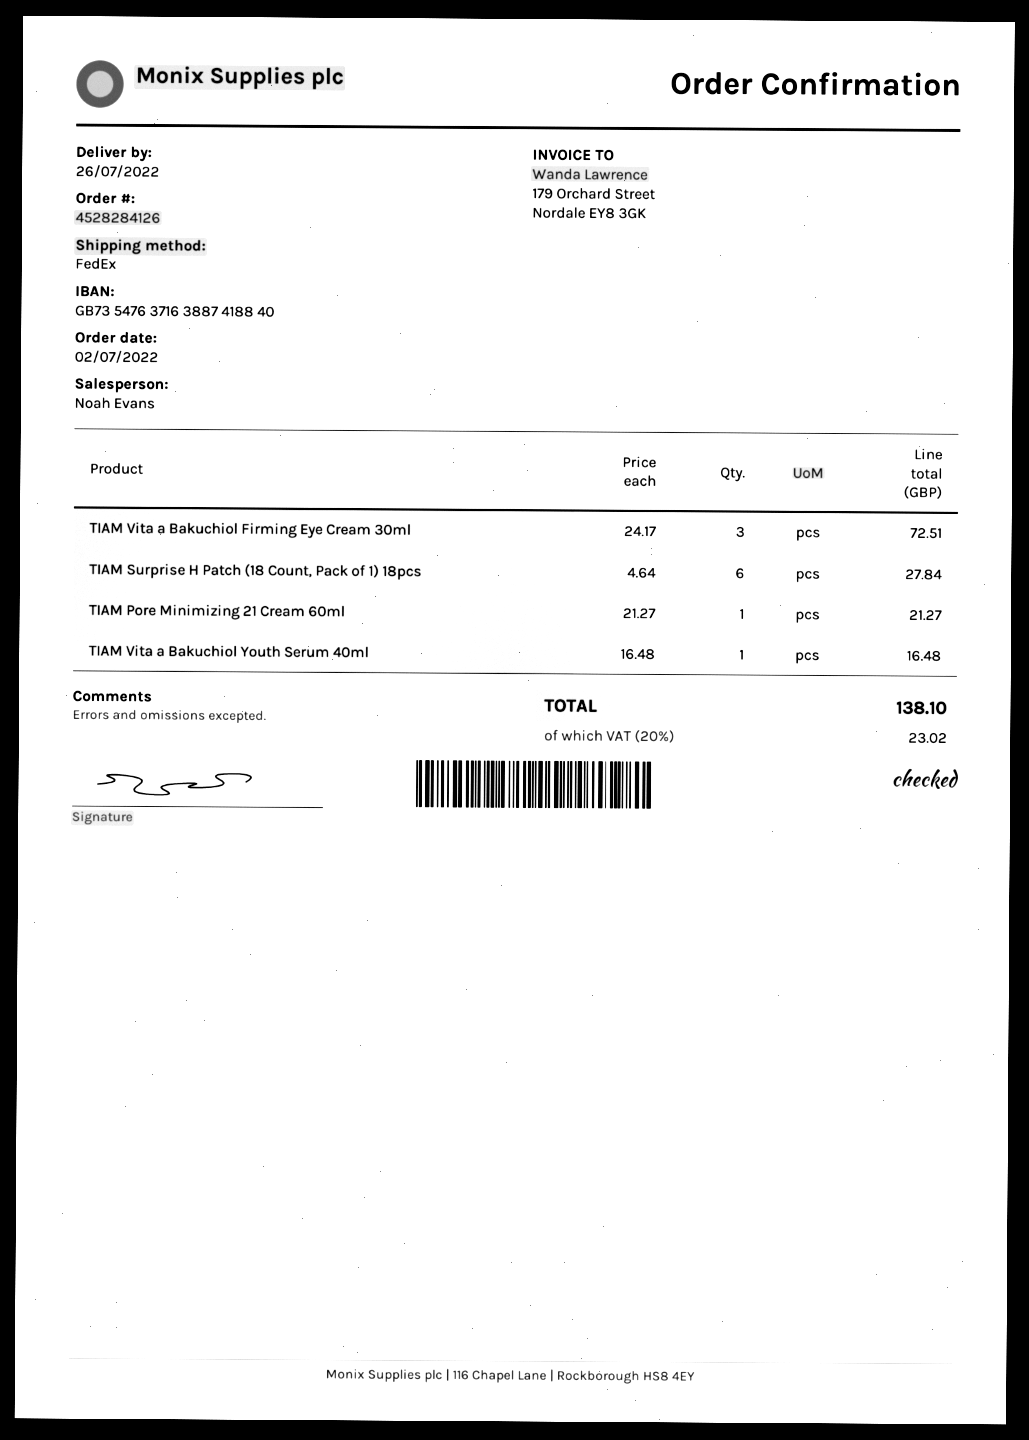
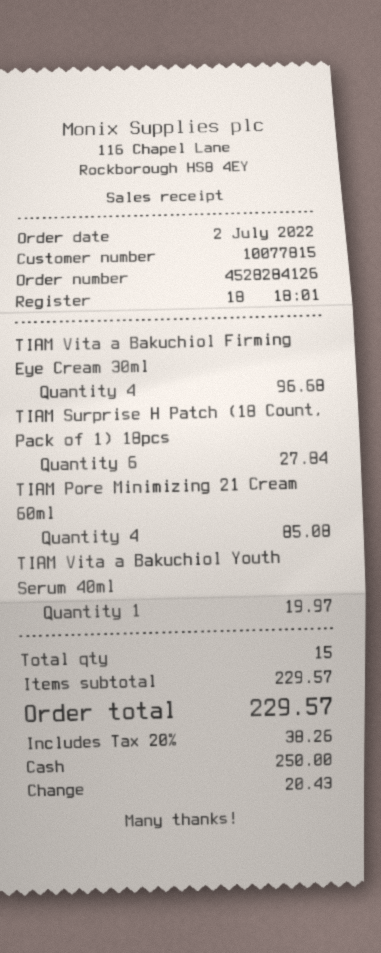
TIAM Vita a Bakuchiol Firming Eye Cream 30ml: 3 for 72.51 -> 4 for 96.68
TIAM Pore Minimizing 21 Cream 60ml: 1 for 21.27 -> 4 for 85.08
TIAM Vita a Bakuchiol Youth Serum 40ml: 1 for 16.48 -> 1 for 19.97
tax: 20% = 23.02 -> 20% = 38.26
total: 138.10 -> 229.57

